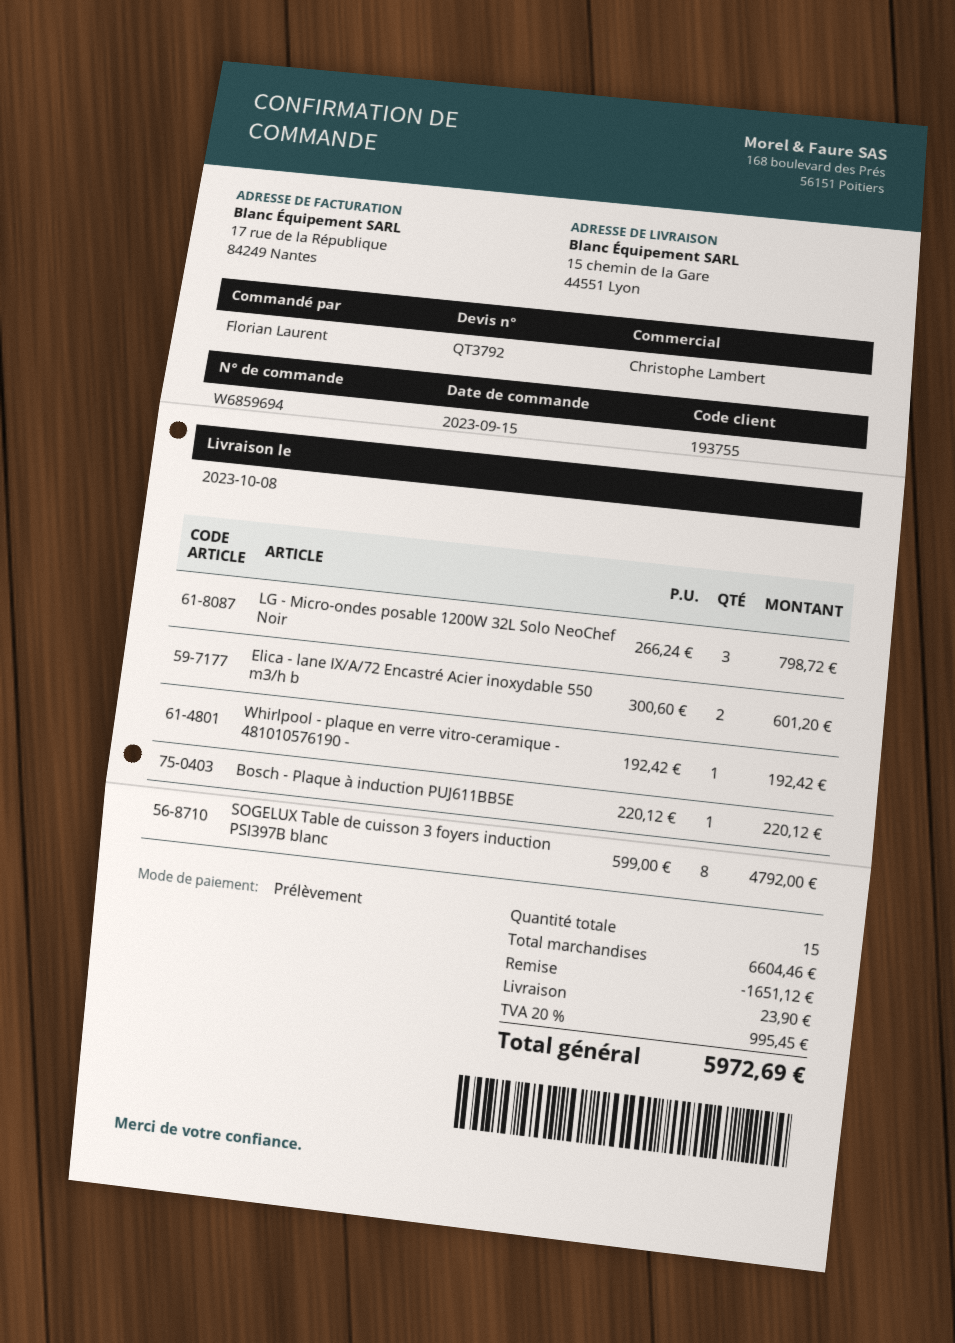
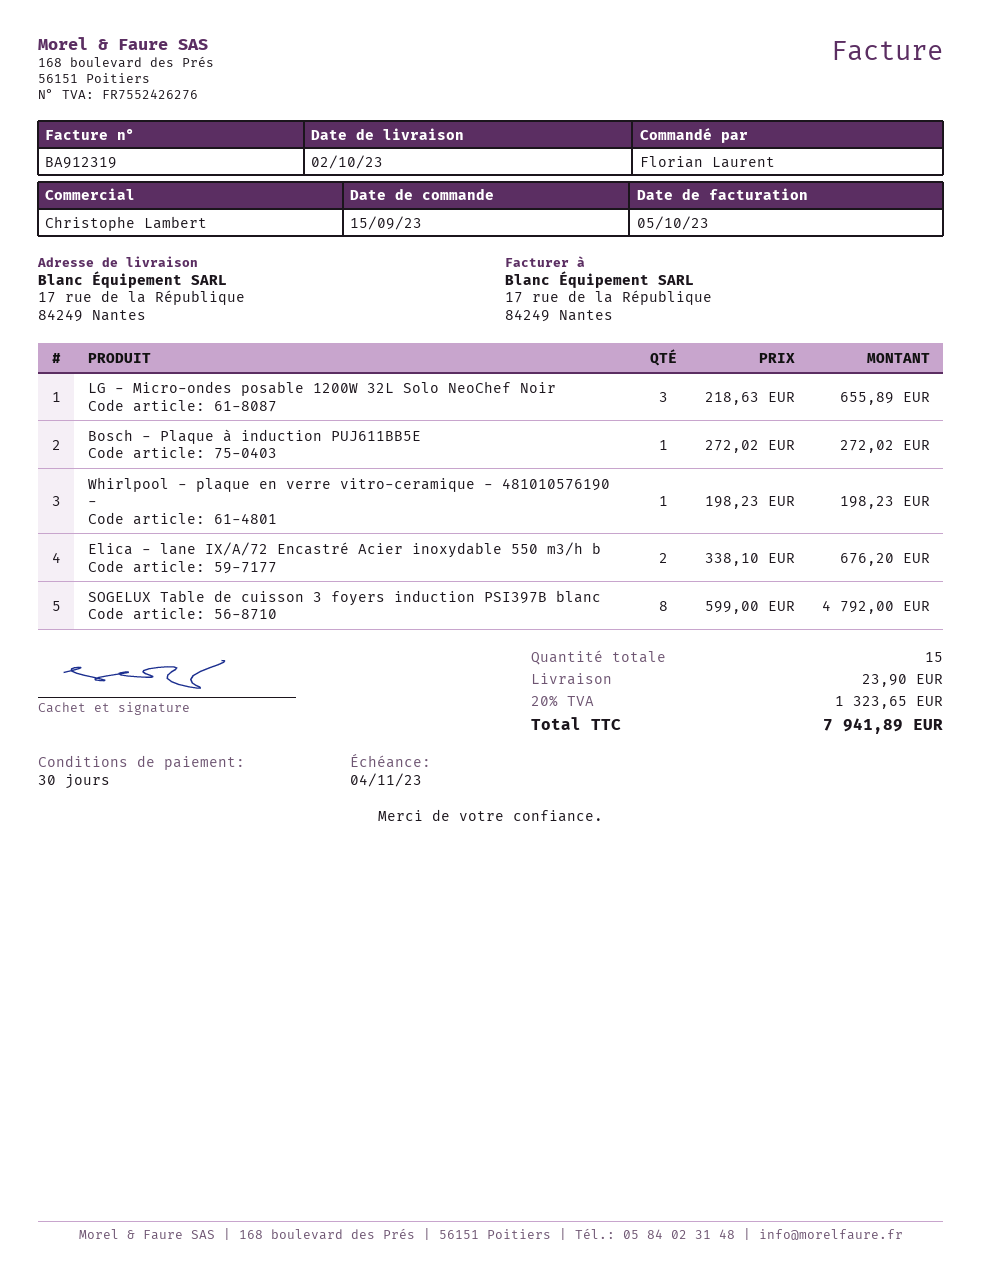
delivery date: 2023-10-08 -> 2023-10-02
ship to: 15 chemin de la Gare, 44551 Lyon -> 17 rue de la République, 84249 Nantes
LG - Micro-ondes posable 1200W 32L Solo NeoChef Noir: 3 x 266.24 = 798.72 -> 3 x 218.63 = 655.89
Elica - lane IX/A/72 Encastré Acier inoxydable 550 m3/h b: 2 x 300.60 = 601.20 -> 2 x 338.10 = 676.20
Whirlpool - plaque en verre vitro-ceramique - 481010576190 -: 1 x 192.42 = 192.42 -> 1 x 198.23 = 198.23
Bosch - Plaque à induction PUJ611BB5E: 1 x 220.12 = 220.12 -> 1 x 272.02 = 272.02
discount: 1651.12 -> none
tax: 20% = 995.45 -> 20% = 1323.65
total: 5972.69 -> 7941.89

